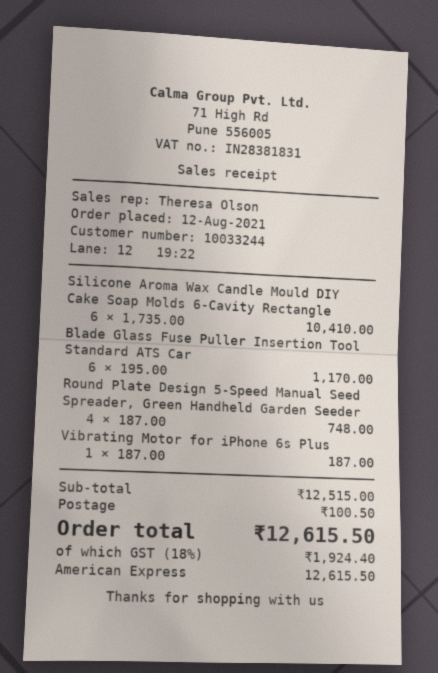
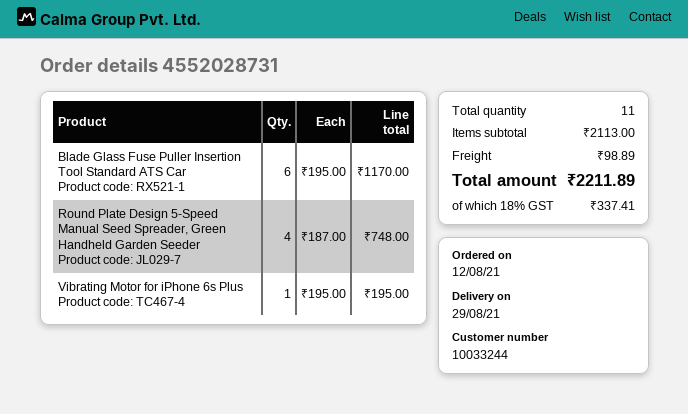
Silicone Aroma Wax Candle Mould DIY Cake Soap Molds 6-Cavity Rectangle: 6 x 1735.00 = 10410.00 -> none
Vibrating Motor for iPhone 6s Plus: 1 x 187.00 = 187.00 -> 1 x 195.00 = 195.00
subtotal: 12515.00 -> 2113.00
shipping: 100.50 -> 98.89
tax: 18% = 1924.40 -> 18% = 337.41
total: 12615.50 -> 2211.89

